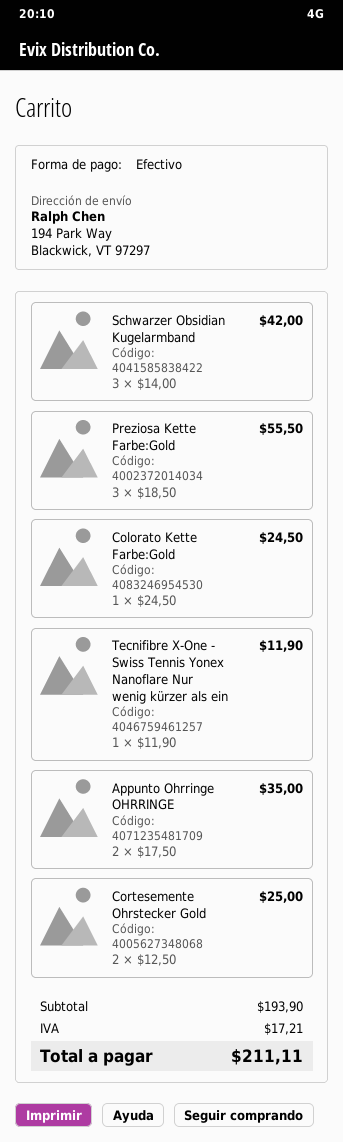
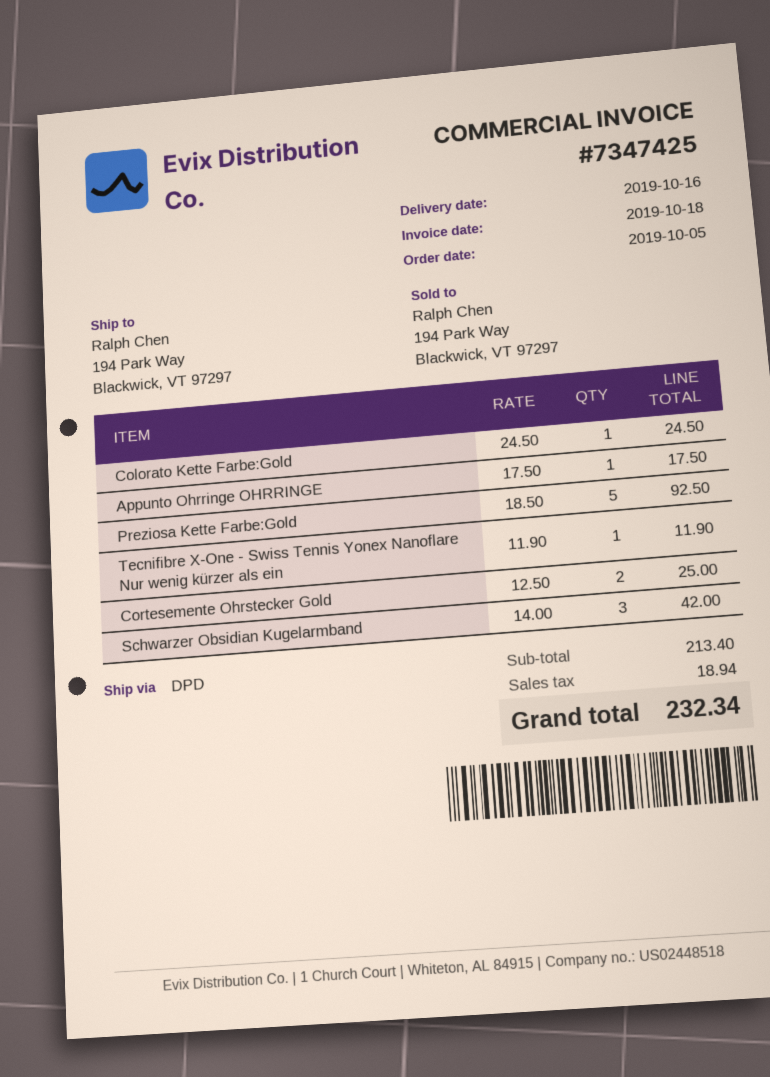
Preziosa Kette Farbe:Gold: 3 x 18.50 = 55.50 -> 5 x 18.50 = 92.50
Appunto Ohrringe OHRRINGE: 2 x 17.50 = 35.00 -> 1 x 17.50 = 17.50
subtotal: 193.90 -> 213.40
tax: 17.21 -> 18.94
total: 211.11 -> 232.34

